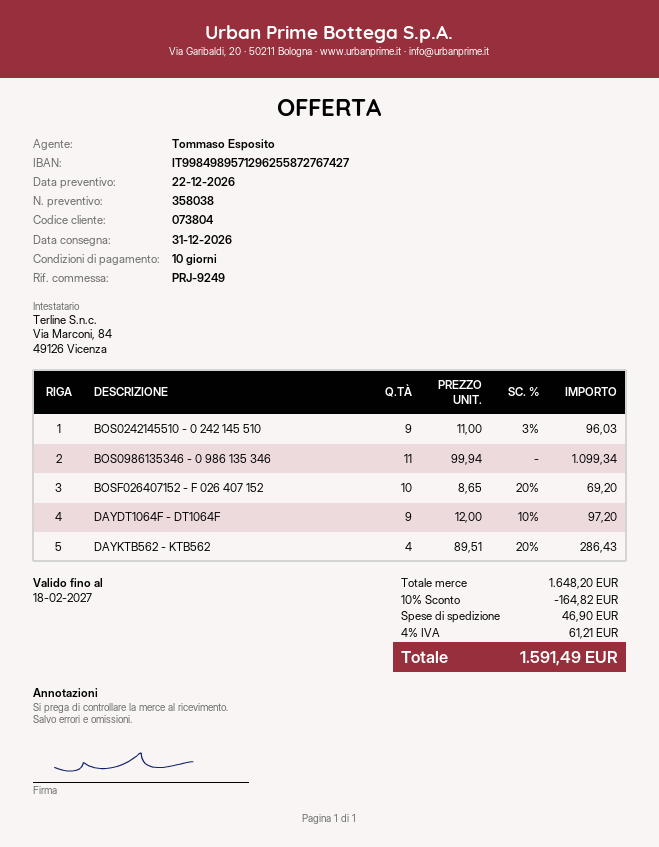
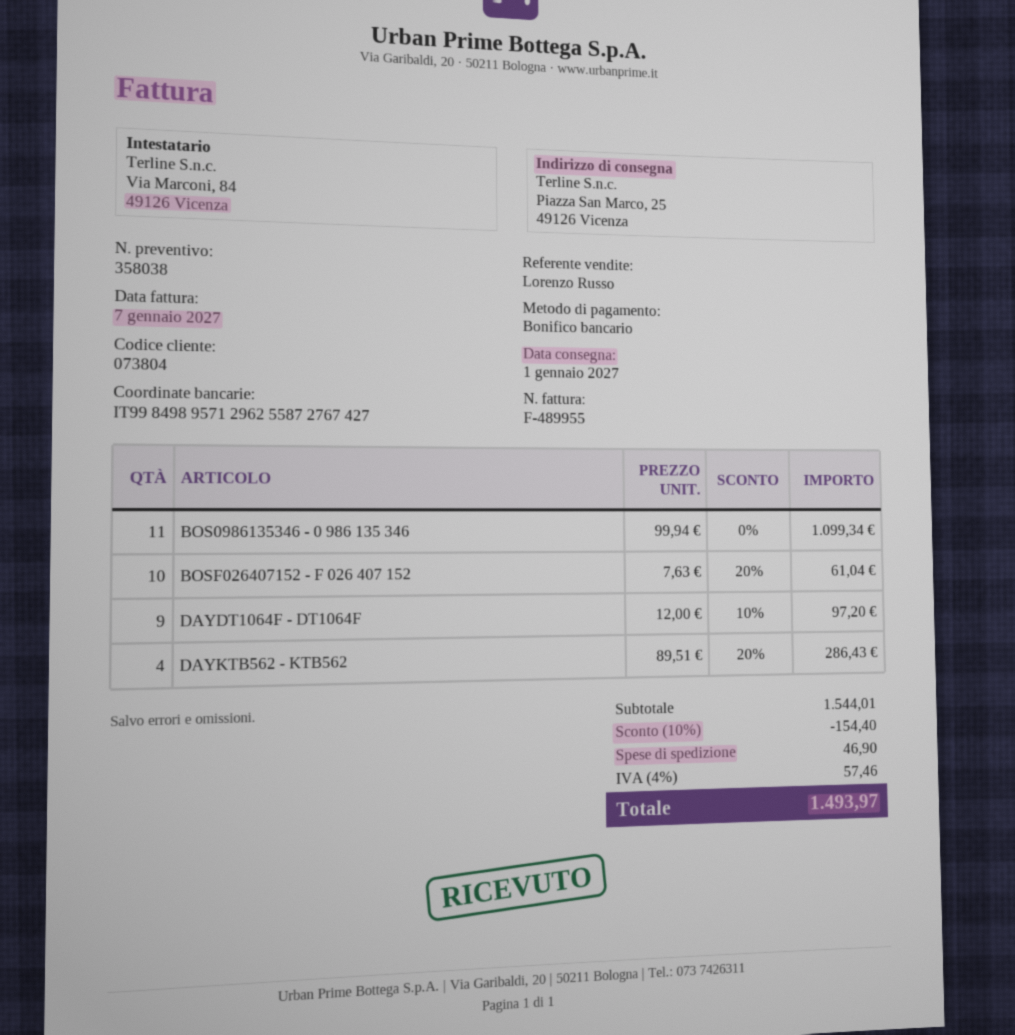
delivery date: 2026-12-31 -> 2027-01-01
sales rep: Tommaso Esposito -> Lorenzo Russo
BOS0242145510 - 0 242 145 510: 9 x 11.00 - 3% = 96.03 -> none
BOSF026407152 - F 026 407 152: 10 x 8.65 - 20% = 69.20 -> 10 x 7.63 - 20% = 61.04
subtotal: 1648.20 -> 1544.01
discount: 10% = 164.82 -> 10% = 154.40
tax: 4% = 61.21 -> 4% = 57.46
total: 1591.49 -> 1493.97

